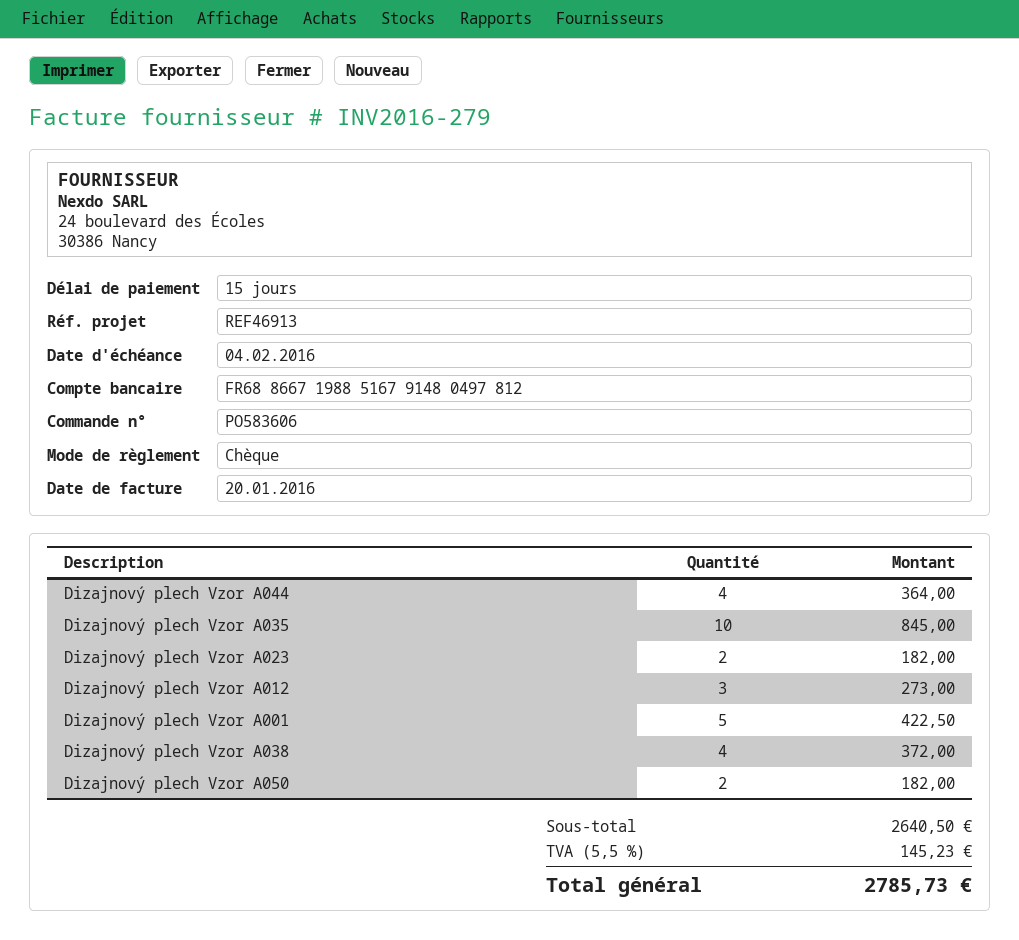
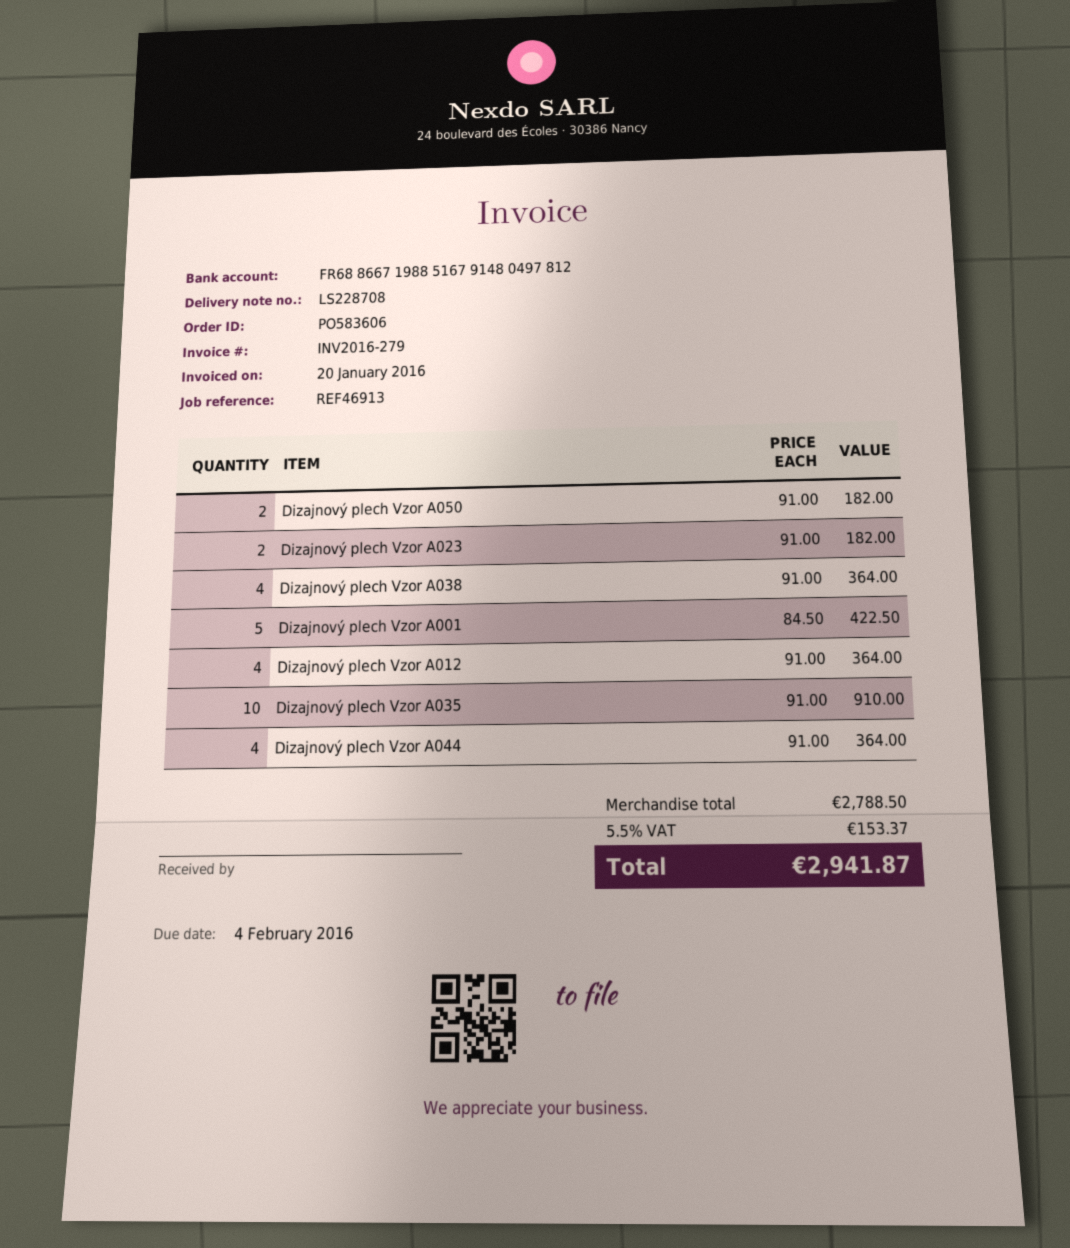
Dizajnový plech Vzor A035: 10 for 845.00 -> 10 for 910.00
Dizajnový plech Vzor A012: 3 for 273.00 -> 4 for 364.00
Dizajnový plech Vzor A038: 4 for 372.00 -> 4 for 364.00
subtotal: 2640.50 -> 2788.50
tax: 5.5% = 145.23 -> 5.5% = 153.37
total: 2785.73 -> 2941.87

